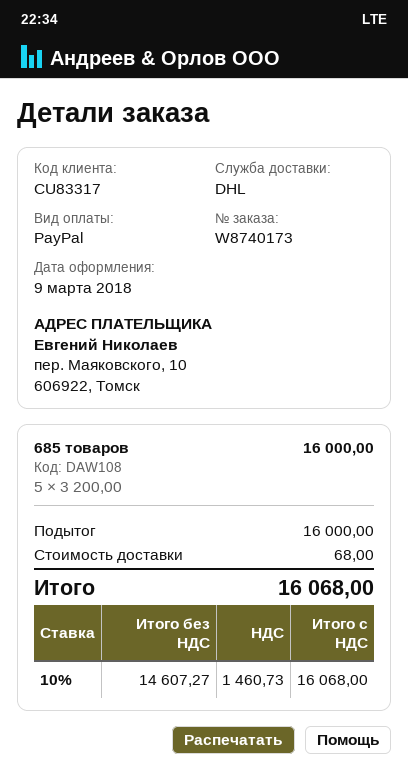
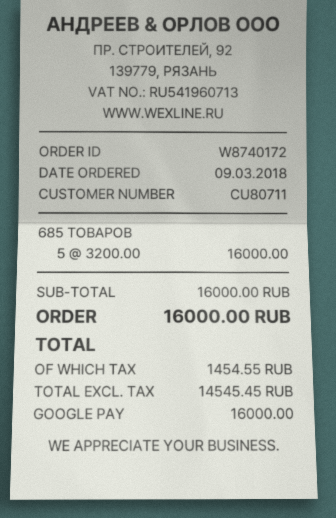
order number: W8740173 -> W8740172
customer number: CU83317 -> CU80711
payment method: PayPal -> Google Pay
shipping: 68.00 -> none
net: 14607.27 -> 14545.45
tax: 1460.73 -> 1454.55
total: 16068.00 -> 16000.00

